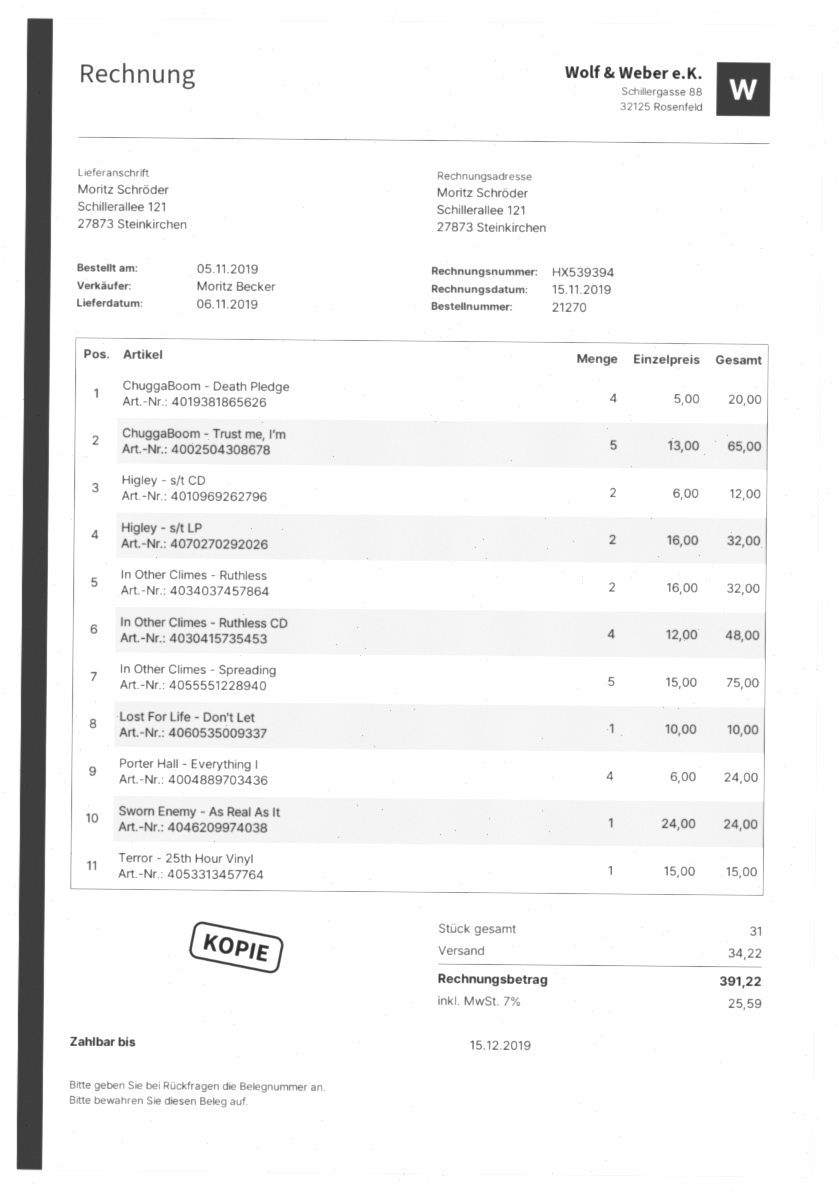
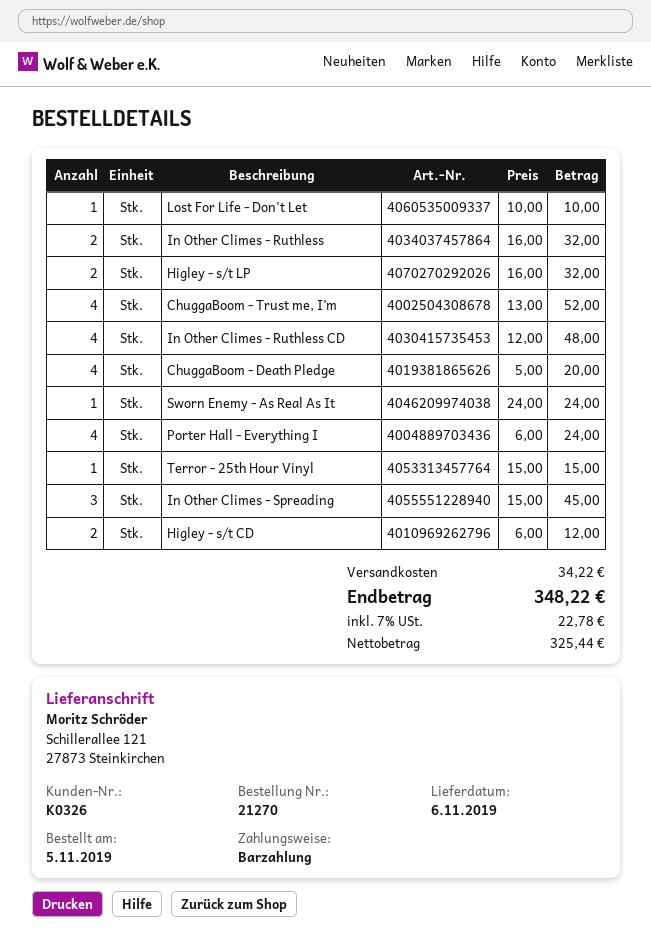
ChuggaBoom - Trust me, I’m: 5 x 13.00 = 65.00 -> 4 x 13.00 = 52.00
In Other Climes - Spreading: 5 x 15.00 = 75.00 -> 3 x 15.00 = 45.00
tax: 7% = 25.59 -> 7% = 22.78
total: 391.22 -> 348.22

